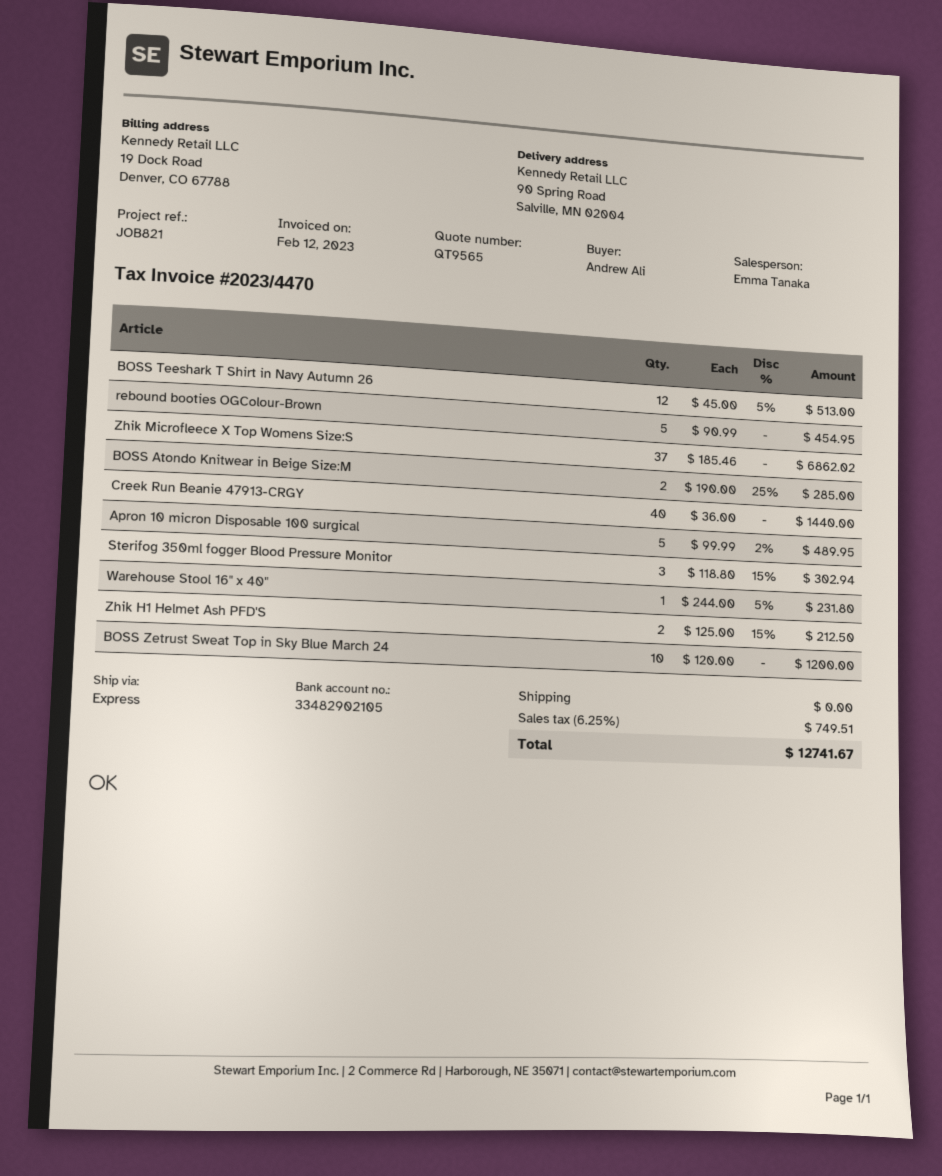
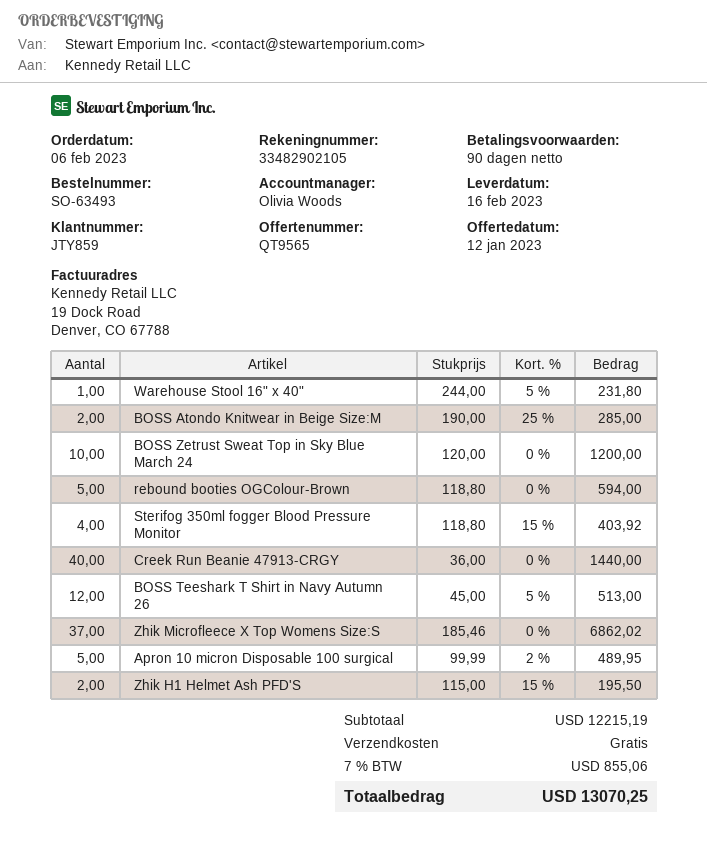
sales rep: Emma Tanaka -> Olivia Woods
rebound booties OGColour-Brown: 5 x 90.99 = 454.95 -> 5 x 118.80 = 594.00
Sterifog 350ml fogger Blood Pressure Monitor: 3 x 118.80 - 15% = 302.94 -> 4 x 118.80 - 15% = 403.92
Zhik H1 Helmet Ash PFD'S: 2 x 125.00 - 15% = 212.50 -> 2 x 115.00 - 15% = 195.50
tax: 6.25% = 749.51 -> 7% = 855.06
total: 12741.67 -> 13070.25

